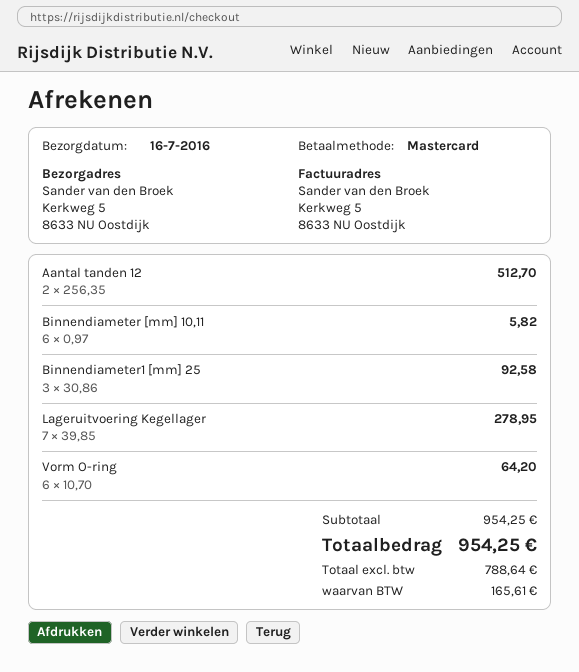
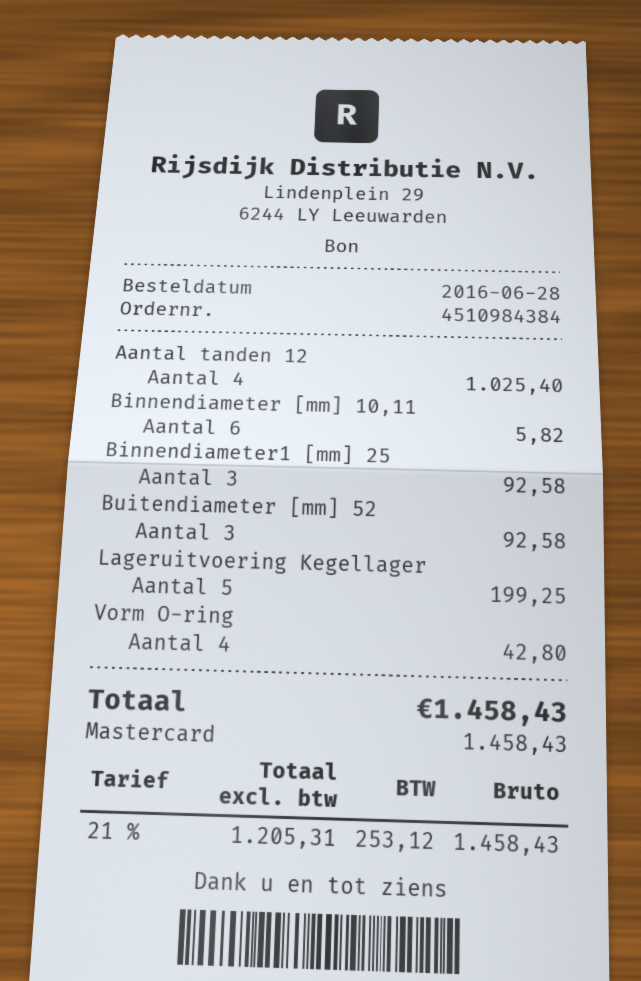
Aantal tanden 12: 2 for 512.70 -> 4 for 1025.40
Lageruitvoering Kegellager: 7 for 278.95 -> 5 for 199.25
Vorm O-ring: 6 for 64.20 -> 4 for 42.80
Buitendiameter [mm] 52: none -> 3 for 92.58
net: 788.64 -> 1205.31
tax: 165.61 -> 253.12
total: 954.25 -> 1458.43

